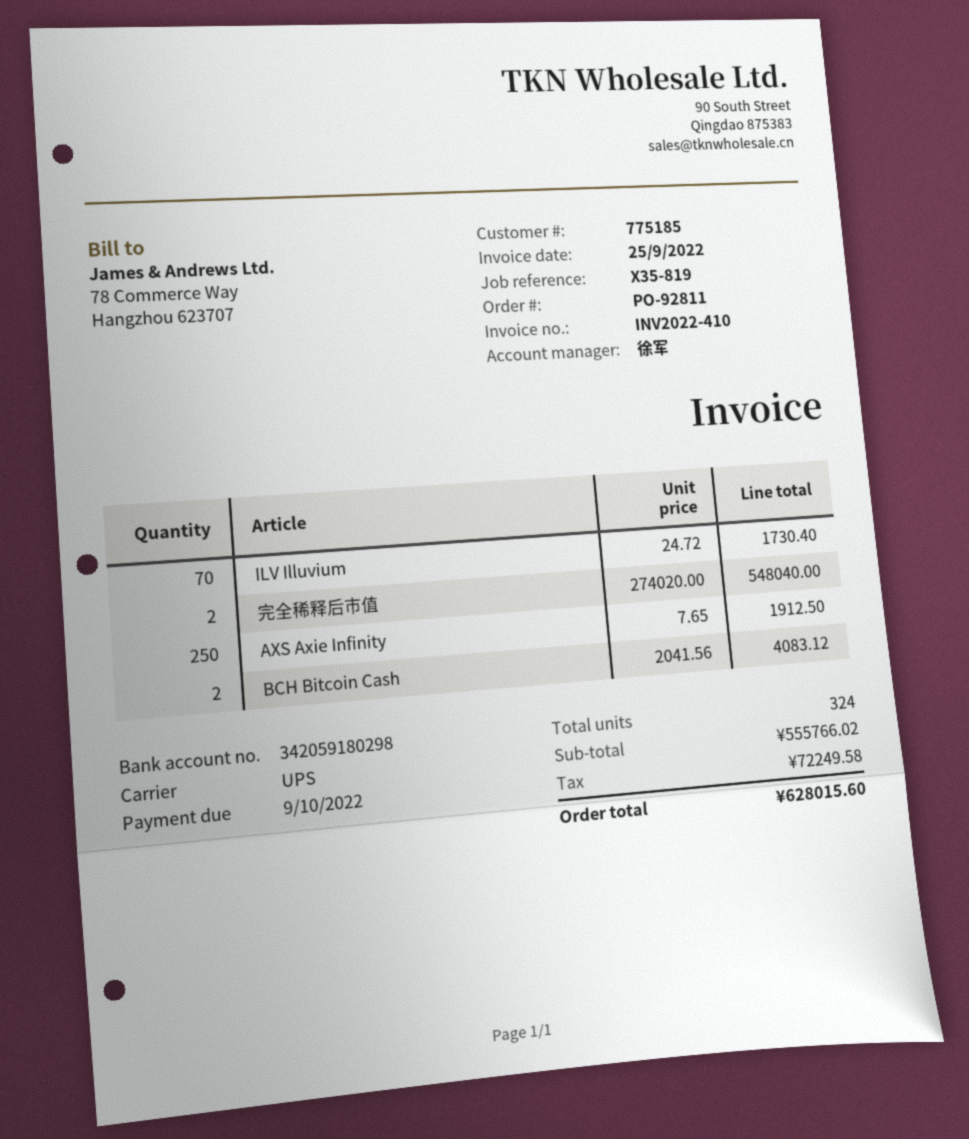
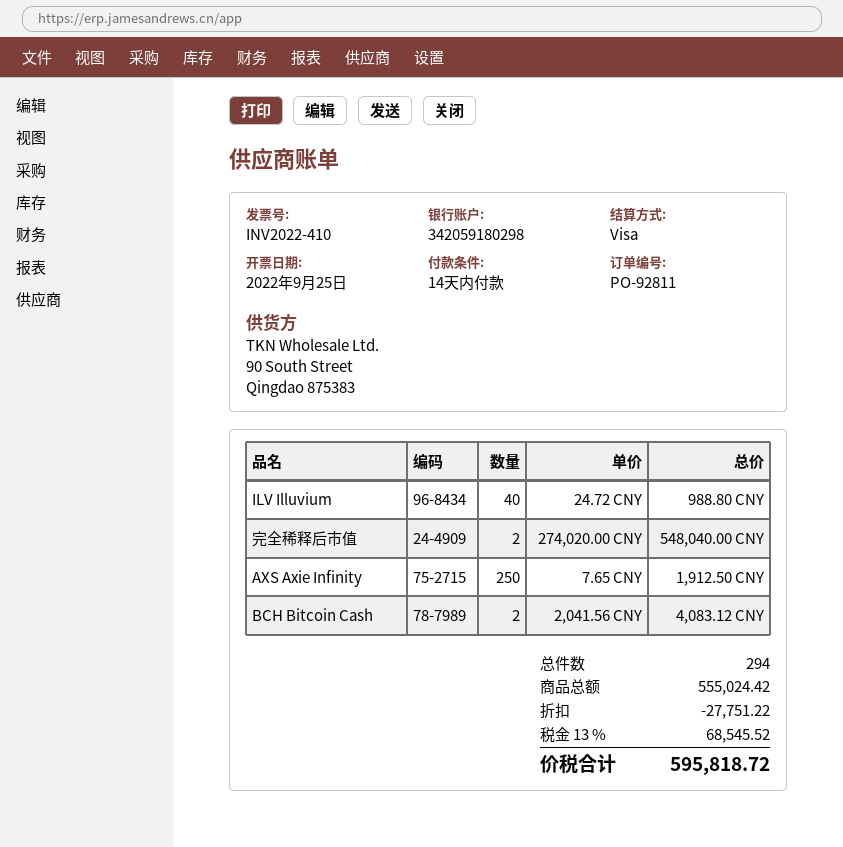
ILV Illuvium: 70 x 24.72 = 1730.40 -> 40 x 24.72 = 988.80
total quantity: 324 -> 294
subtotal: 555766.02 -> 555024.42
discount: none -> 27751.22
tax: 72249.58 -> 68545.52
total: 628015.60 -> 595818.72

